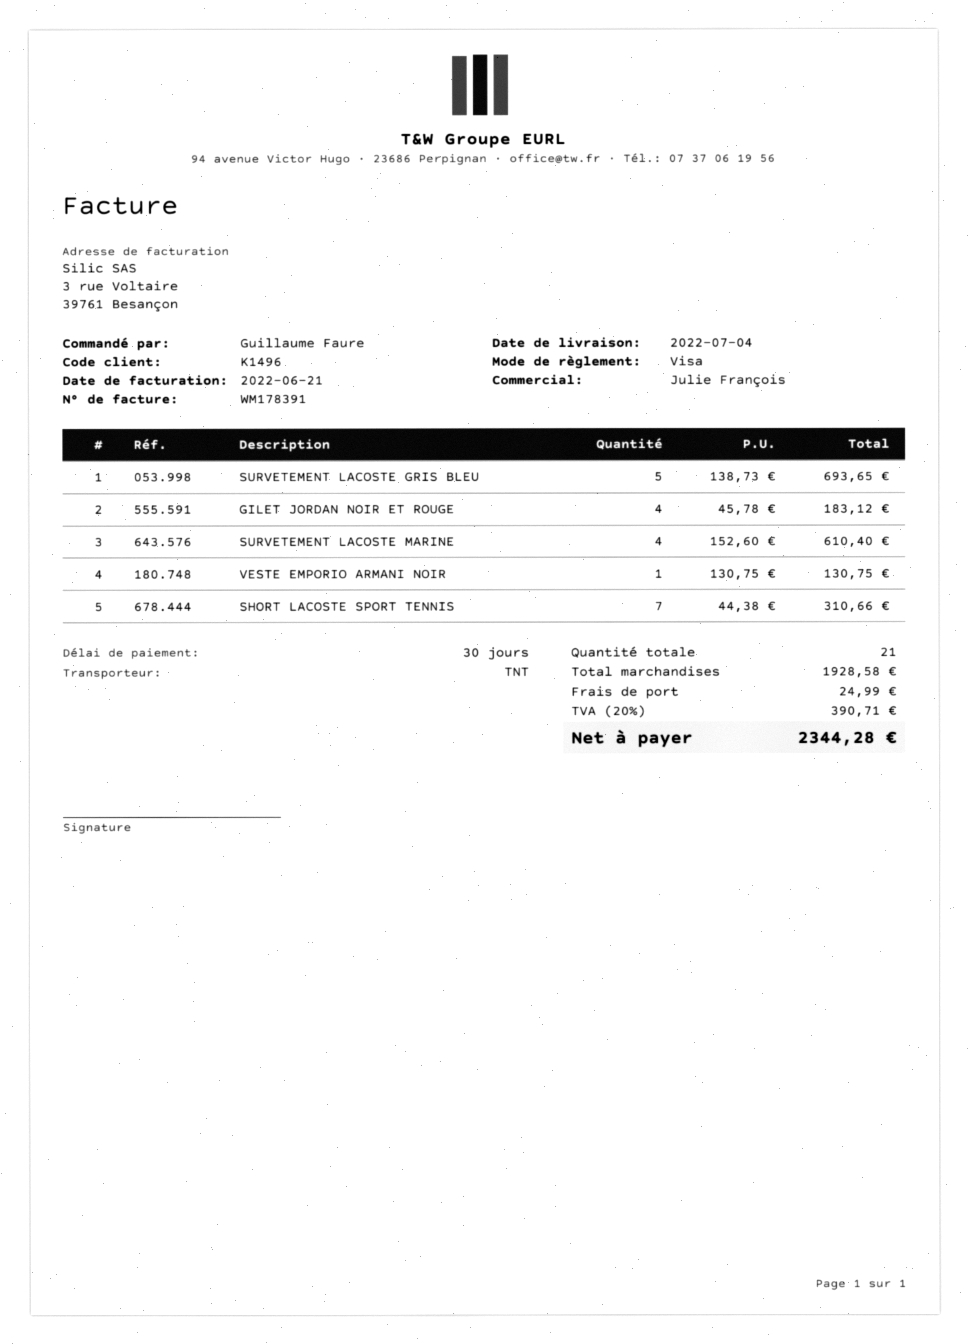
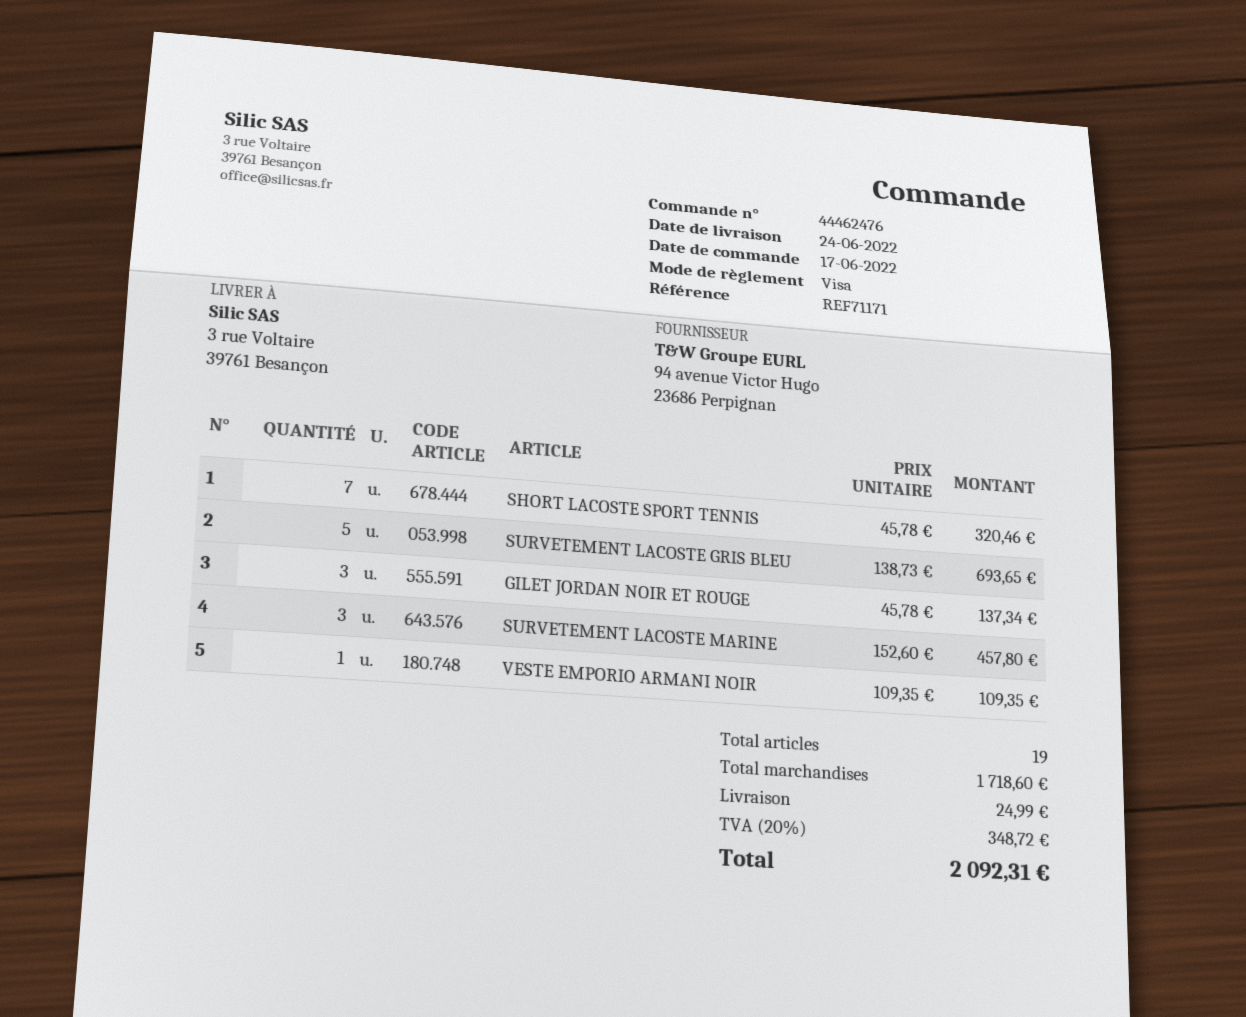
delivery date: 2022-07-04 -> 2022-06-24
GILET JORDAN NOIR ET ROUGE: 4 x 45.78 = 183.12 -> 3 x 45.78 = 137.34
SURVETEMENT LACOSTE MARINE: 4 x 152.60 = 610.40 -> 3 x 152.60 = 457.80
VESTE EMPORIO ARMANI NOIR: 1 x 130.75 = 130.75 -> 1 x 109.35 = 109.35
SHORT LACOSTE SPORT TENNIS: 7 x 44.38 = 310.66 -> 7 x 45.78 = 320.46
total quantity: 21 -> 19
subtotal: 1928.58 -> 1718.60
tax: 20% = 390.71 -> 20% = 348.72
total: 2344.28 -> 2092.31

